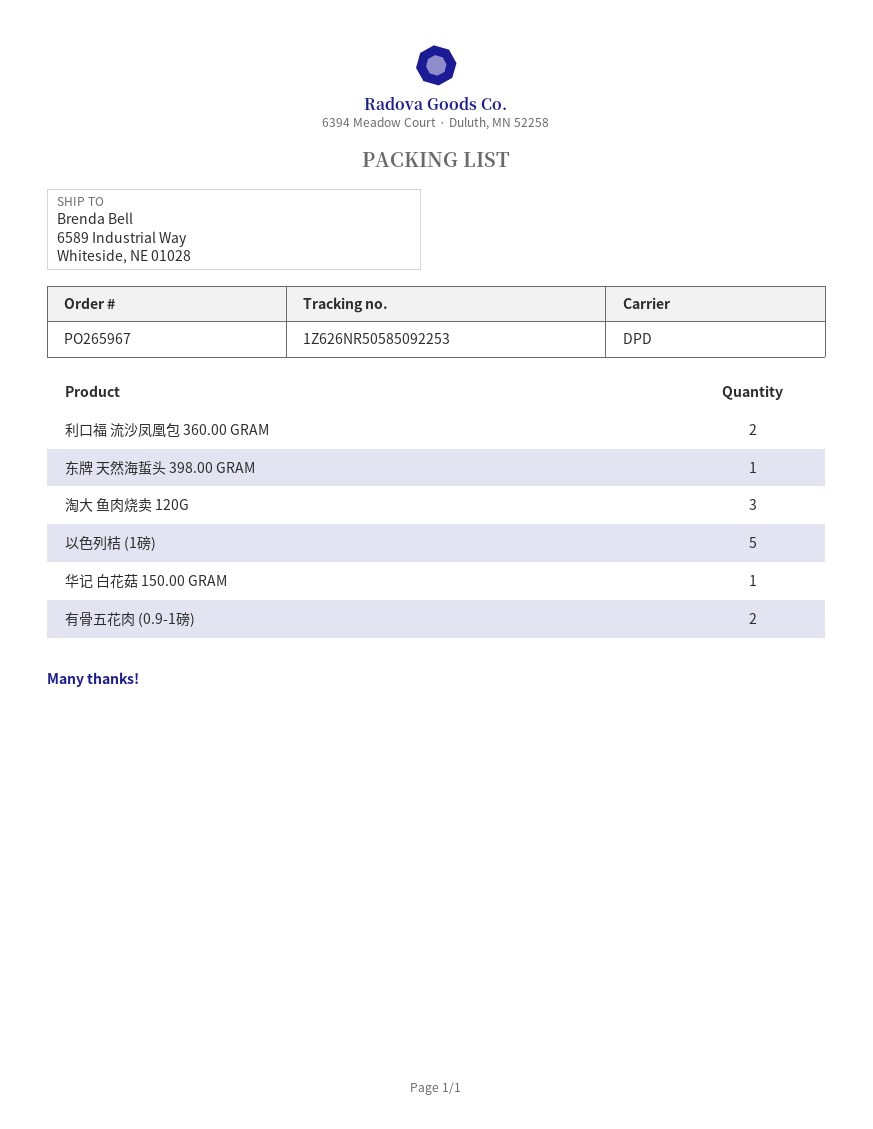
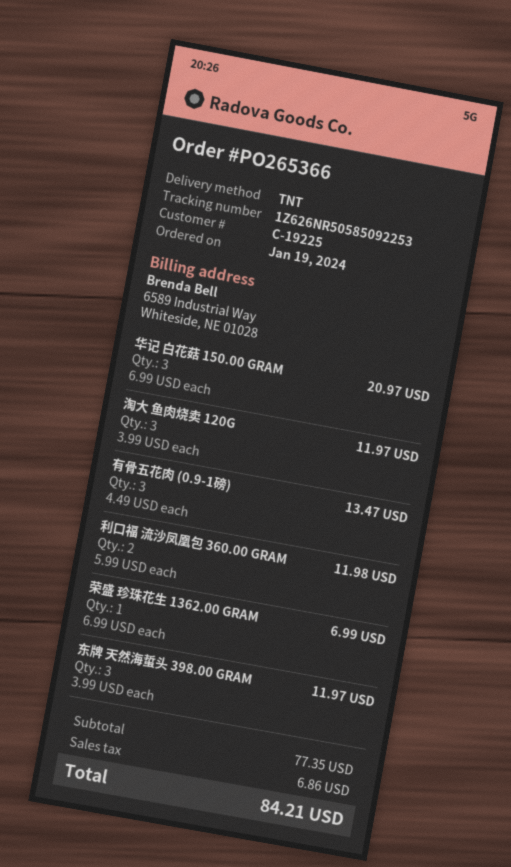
order number: PO265967 -> PO265366
shipping method: DPD -> TNT
东牌 天然海蜇头 398.00 GRAM: 1 -> 3
以色列桔 (1磅): 5 -> none
华记 白花菇 150.00 GRAM: 1 -> 3
有骨五花肉 (0.9-1磅): 2 -> 3
荣盛 珍珠花生 1362.00 GRAM: none -> 1

